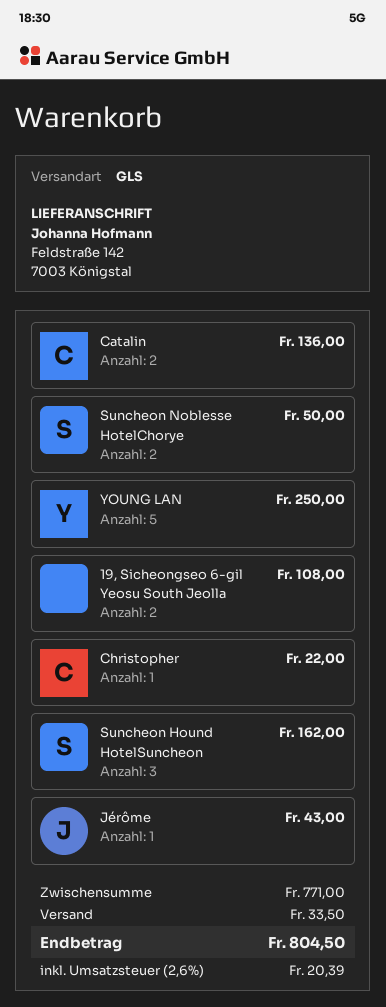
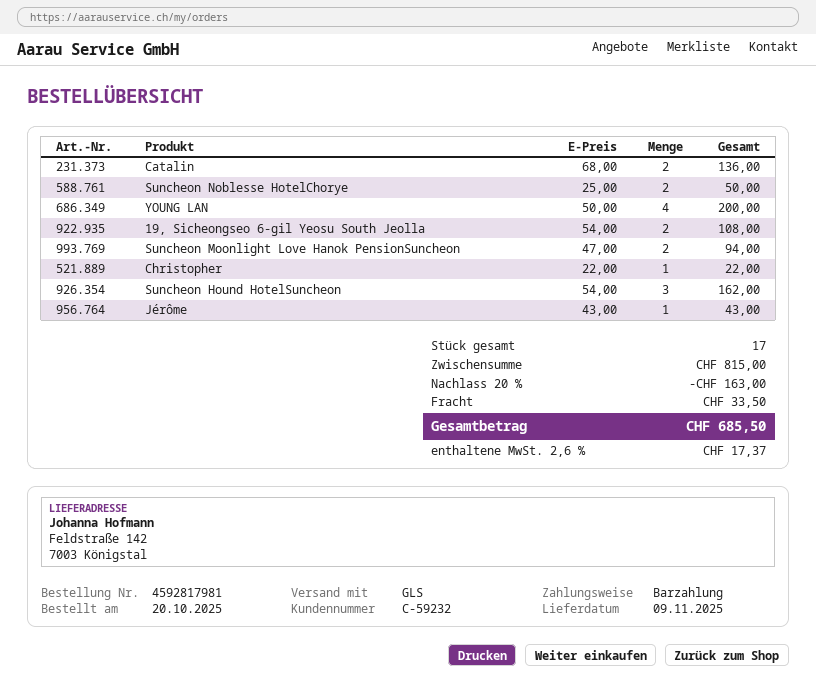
YOUNG LAN: 5 for 250.00 -> 4 for 200.00
Suncheon Moonlight Love Hanok PensionSuncheon: none -> 2 for 94.00
subtotal: 771.00 -> 815.00
discount: none -> 20% = 163.00
tax: 2.6% = 20.39 -> 2.6% = 17.37
total: 804.50 -> 685.50

